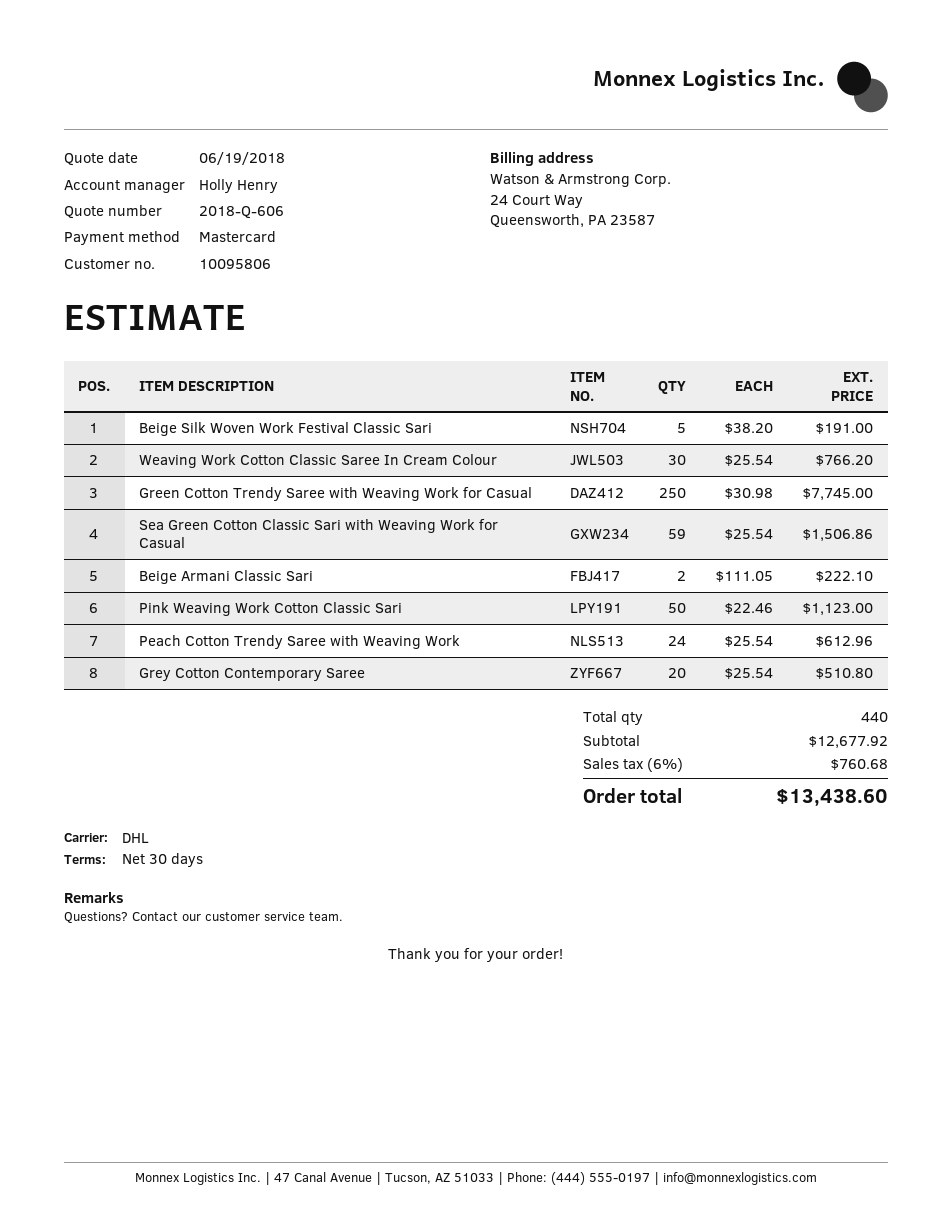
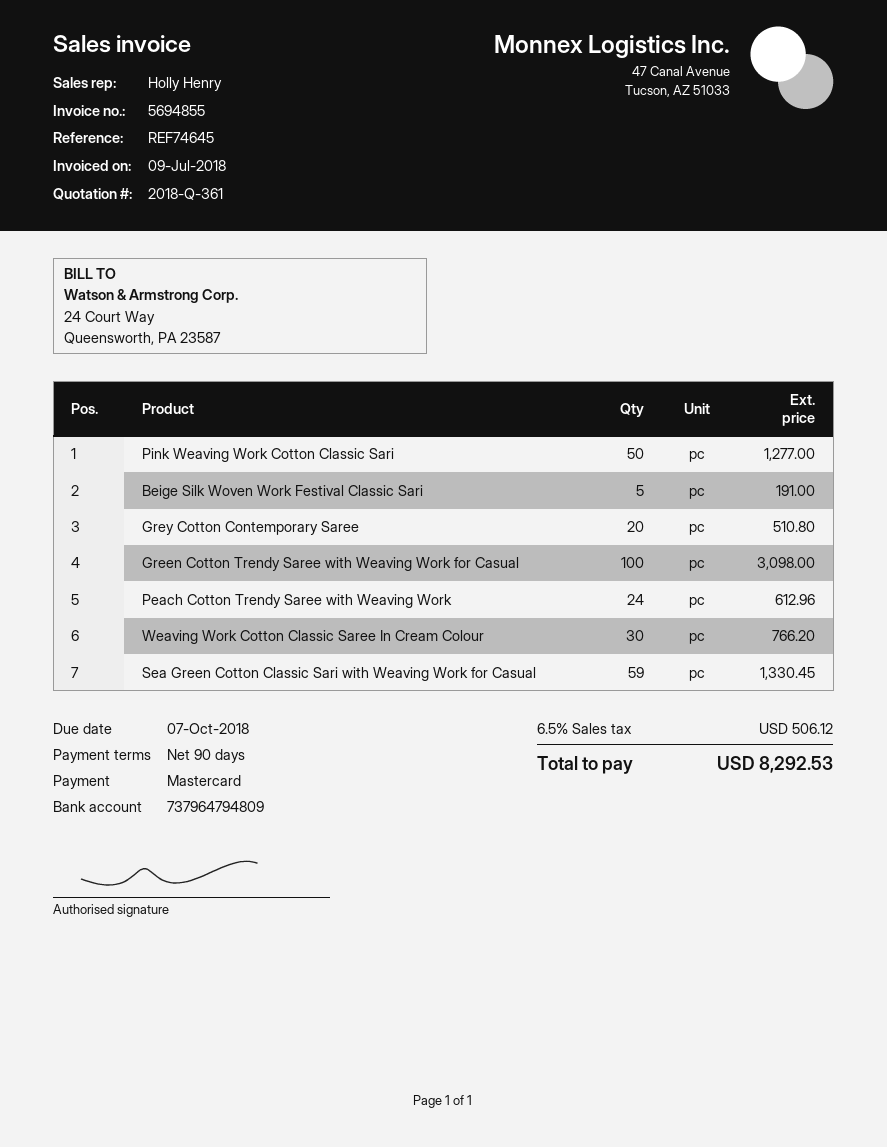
quote number: 2018-Q-606 -> 2018-Q-361
payment terms: 30 days -> 90 days
Green Cotton Trendy Saree with Weaving Work for Casual: 250 for 7745.00 -> 100 for 3098.00
Sea Green Cotton Classic Sari with Weaving Work for Casual: 59 for 1506.86 -> 59 for 1330.45
Beige Armani Classic Sari: 2 for 222.10 -> none
Pink Weaving Work Cotton Classic Sari: 50 for 1123.00 -> 50 for 1277.00
tax: 6% = 760.68 -> 6.5% = 506.12
total: 13438.60 -> 8292.53

